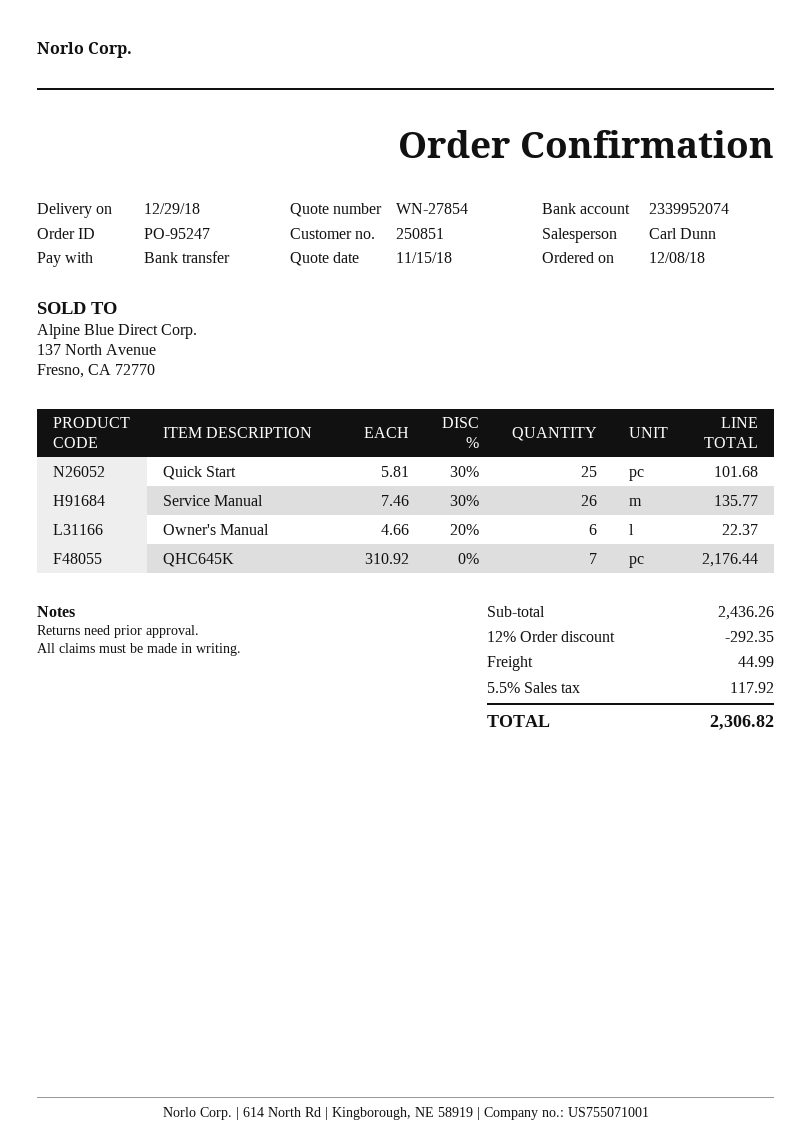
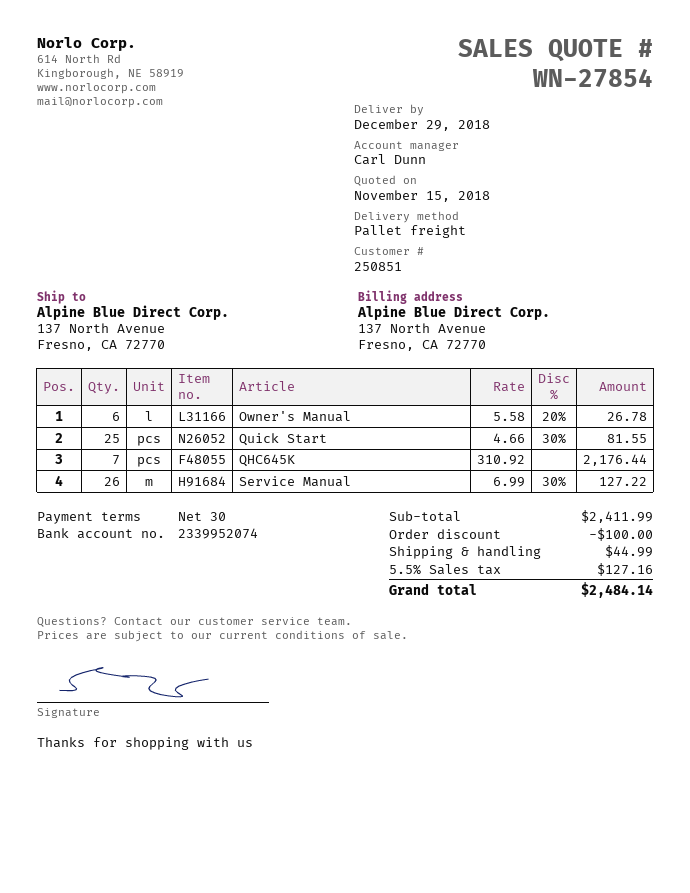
Quick Start: 25 x 5.81 - 30% = 101.68 -> 25 x 4.66 - 30% = 81.55
Service Manual: 26 x 7.46 - 30% = 135.77 -> 26 x 6.99 - 30% = 127.22
Owner's Manual: 6 x 4.66 - 20% = 22.37 -> 6 x 5.58 - 20% = 26.78
subtotal: 2436.26 -> 2411.99
discount: 292.35 -> 100.00
tax: 5.5% = 117.92 -> 5.5% = 127.16
total: 2306.82 -> 2484.14

